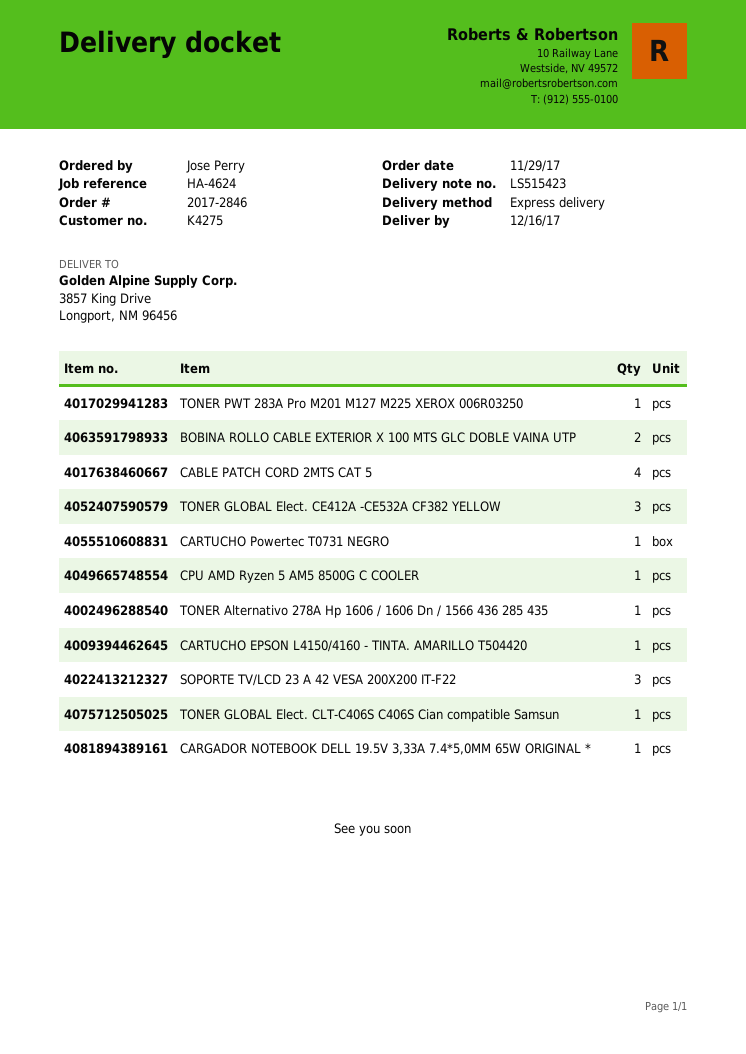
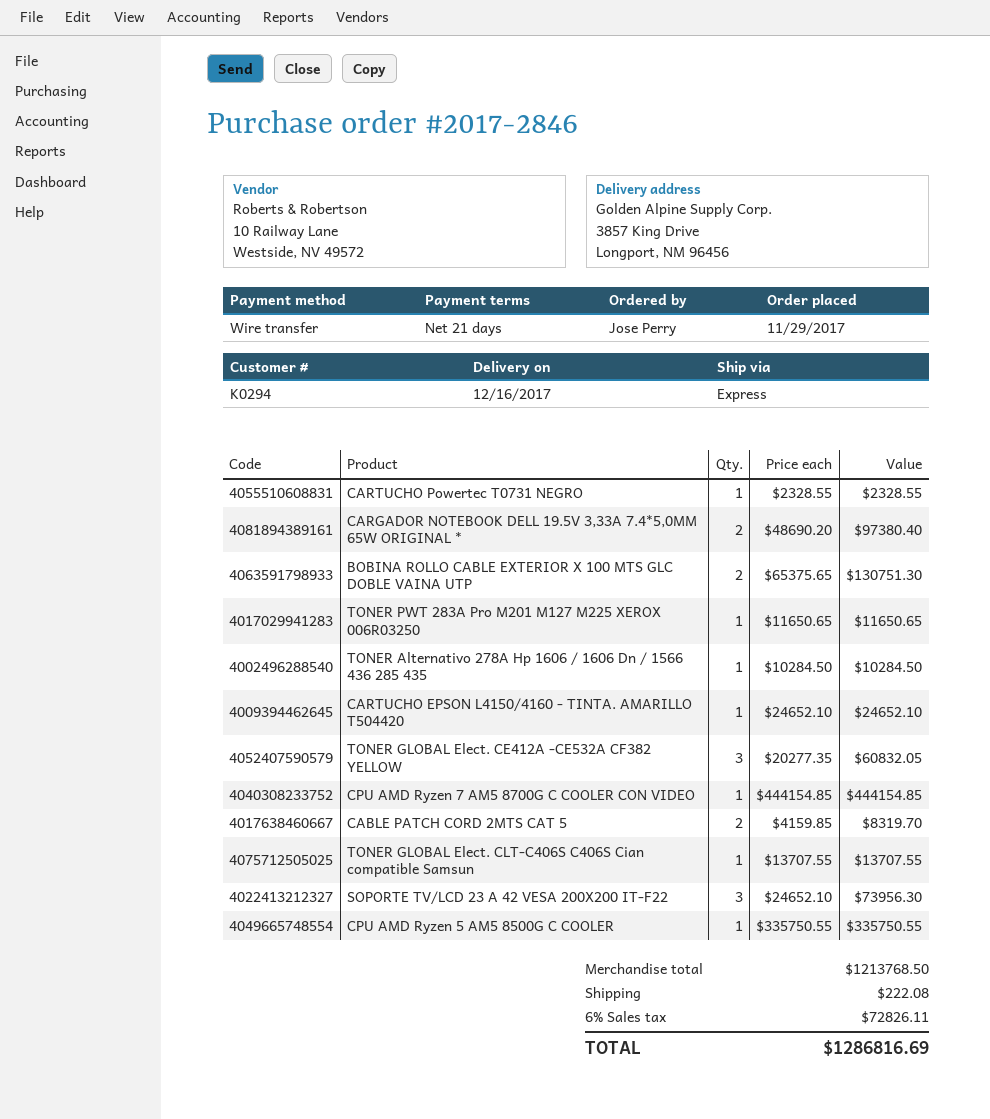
customer number: K4275 -> K0294
CABLE PATCH CORD 2MTS CAT 5: 4 -> 2
CARGADOR NOTEBOOK DELL 19.5V 3,33A 7.4*5,0MM 65W ORIGINAL *: 1 -> 2
CPU AMD Ryzen 7 AM5 8700G C COOLER CON VIDEO: none -> 1

